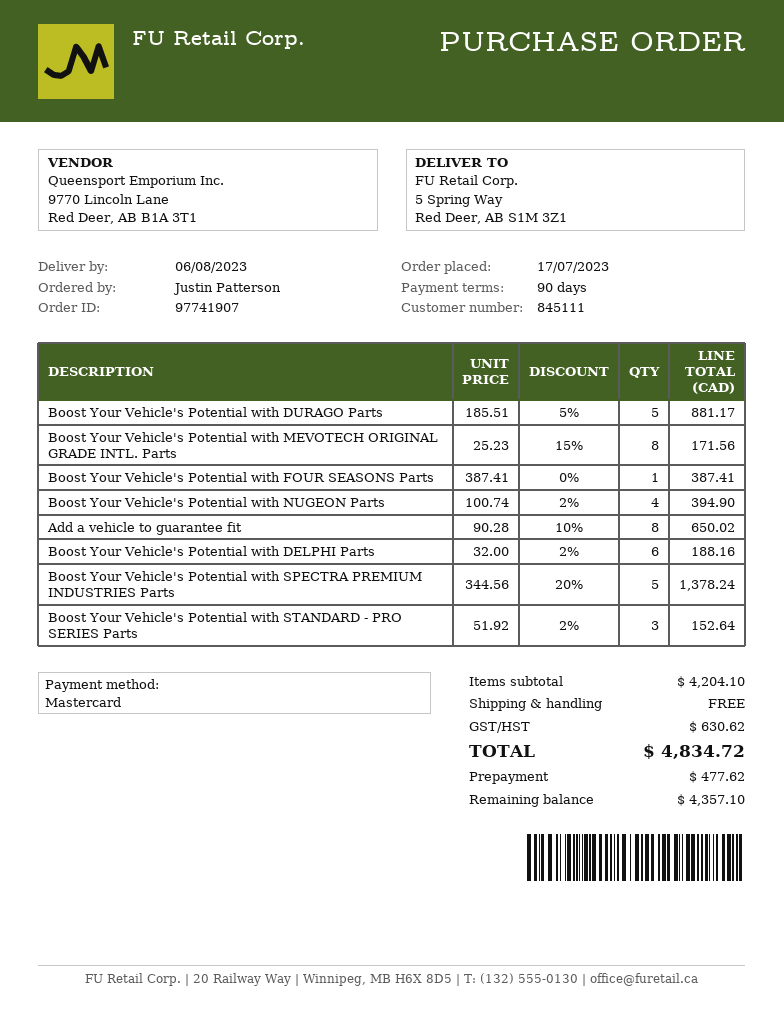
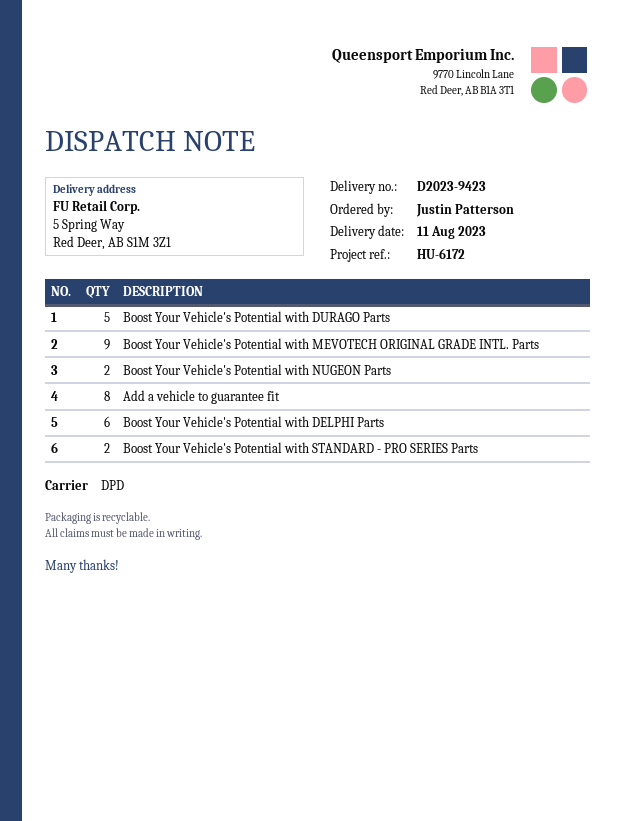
delivery date: 2023-08-06 -> 2023-08-11
Boost Your Vehicle's Potential with MEVOTECH ORIGINAL GRADE INTL. Parts: 8 -> 9
Boost Your Vehicle's Potential with FOUR SEASONS Parts: 1 -> none
Boost Your Vehicle's Potential with NUGEON Parts: 4 -> 2
Boost Your Vehicle's Potential with SPECTRA PREMIUM INDUSTRIES Parts: 5 -> none
Boost Your Vehicle's Potential with STANDARD - PRO SERIES Parts: 3 -> 2

